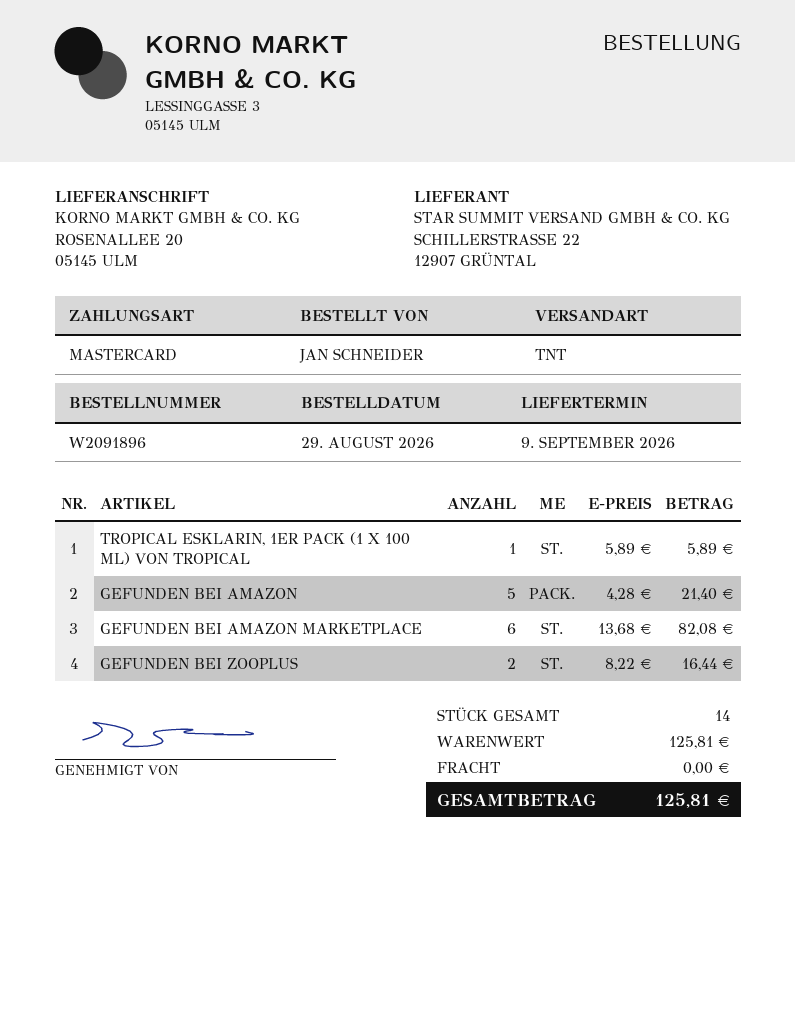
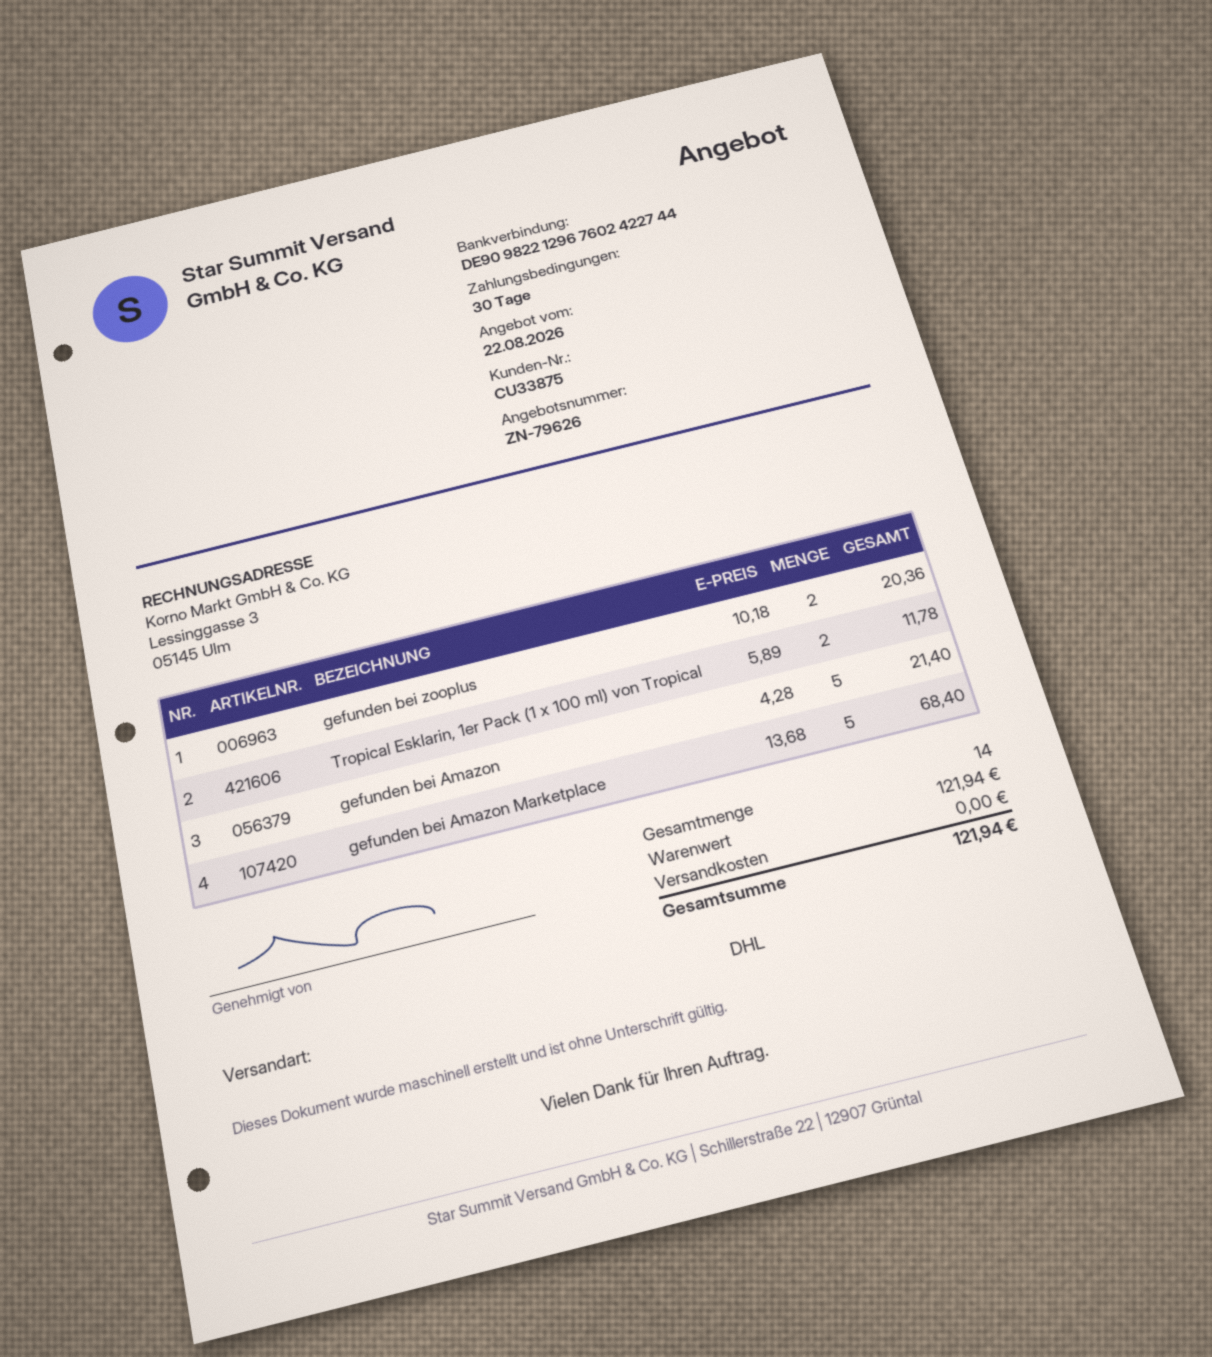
shipping method: TNT -> DHL
TROPICAL ESKLARIN, 1ER PACK (1 X 100 ML) VON TROPICAL: 1 x 5.89 = 5.89 -> 2 x 5.89 = 11.78
GEFUNDEN BEI AMAZON MARKETPLACE: 6 x 13.68 = 82.08 -> 5 x 13.68 = 68.40
GEFUNDEN BEI ZOOPLUS: 2 x 8.22 = 16.44 -> 2 x 10.18 = 20.36
subtotal: 125.81 -> 121.94
total: 125.81 -> 121.94

